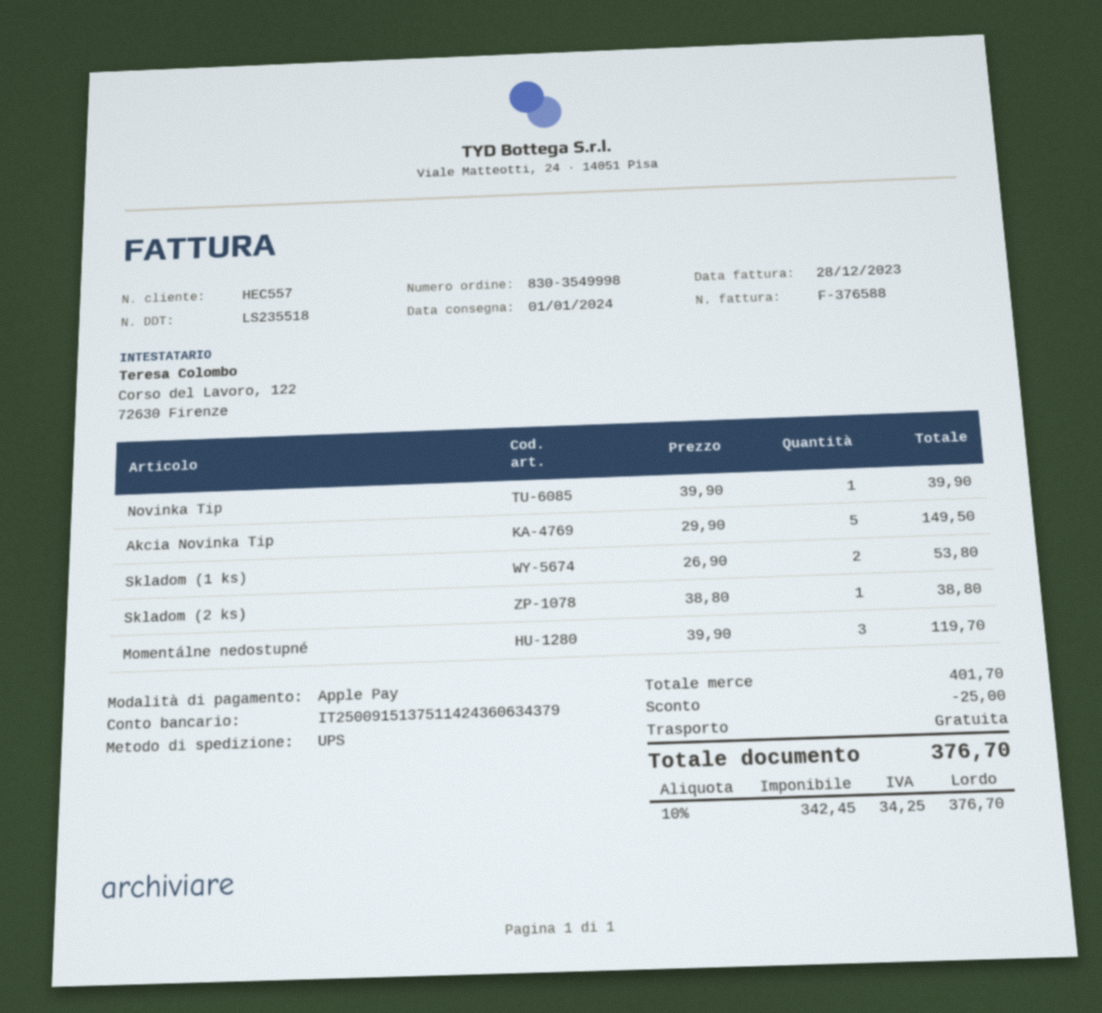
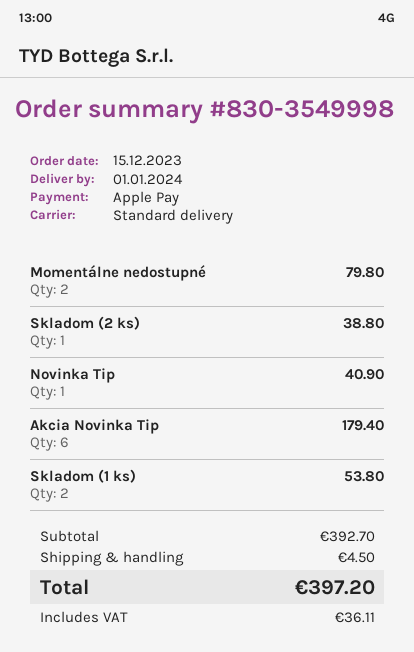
shipping method: UPS -> standard
Novinka Tip: 1 for 39.90 -> 1 for 40.90
Akcia Novinka Tip: 5 for 149.50 -> 6 for 179.40
Momentálne nedostupné: 3 for 119.70 -> 2 for 79.80
subtotal: 401.70 -> 392.70
discount: 25.00 -> none
shipping: 0.00 -> 4.50
tax: 34.25 -> 36.11
total: 376.70 -> 397.20

